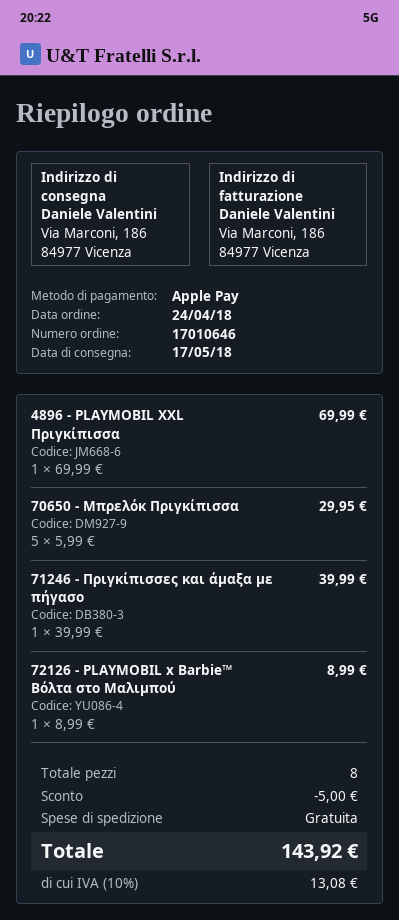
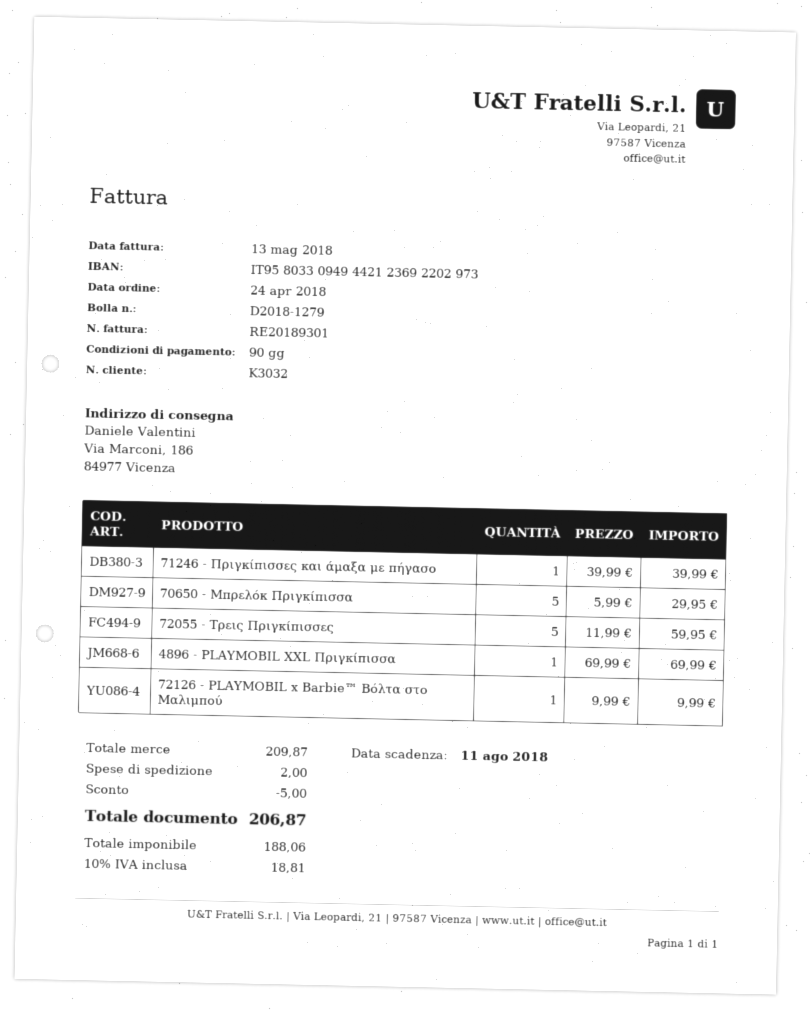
72126 - PLAYMOBIL x Barbie™ Βόλτα στο Μαλιμπού: 1 x 8.99 = 8.99 -> 1 x 9.99 = 9.99
72055 - Τρεις Πριγκίπισσες: none -> 5 x 11.99 = 59.95
shipping: 0.00 -> 2.00
tax: 10% = 13.08 -> 10% = 18.81
total: 143.92 -> 206.87

